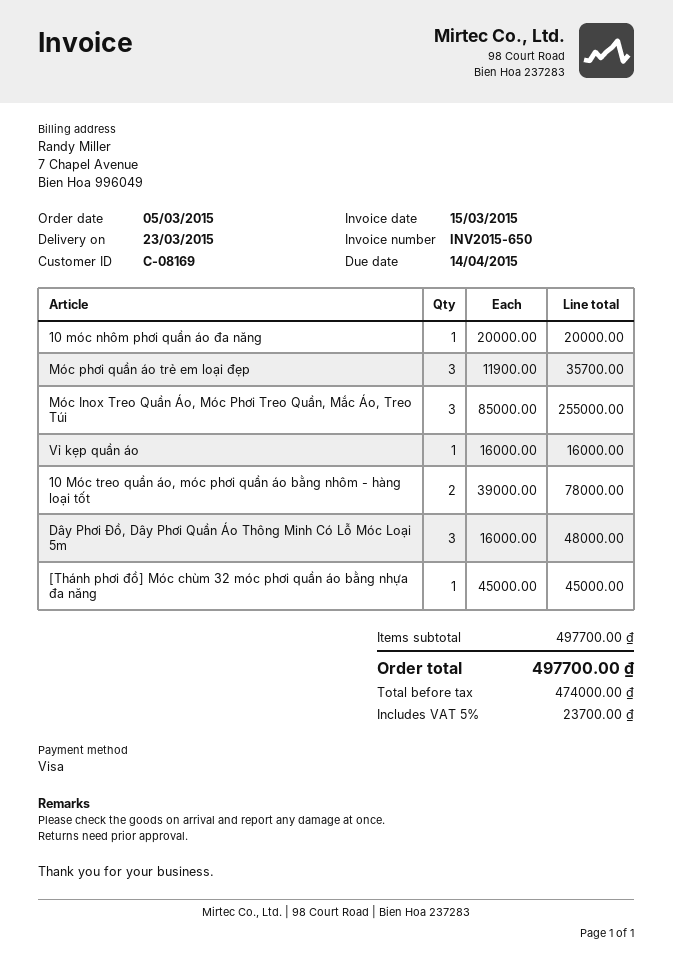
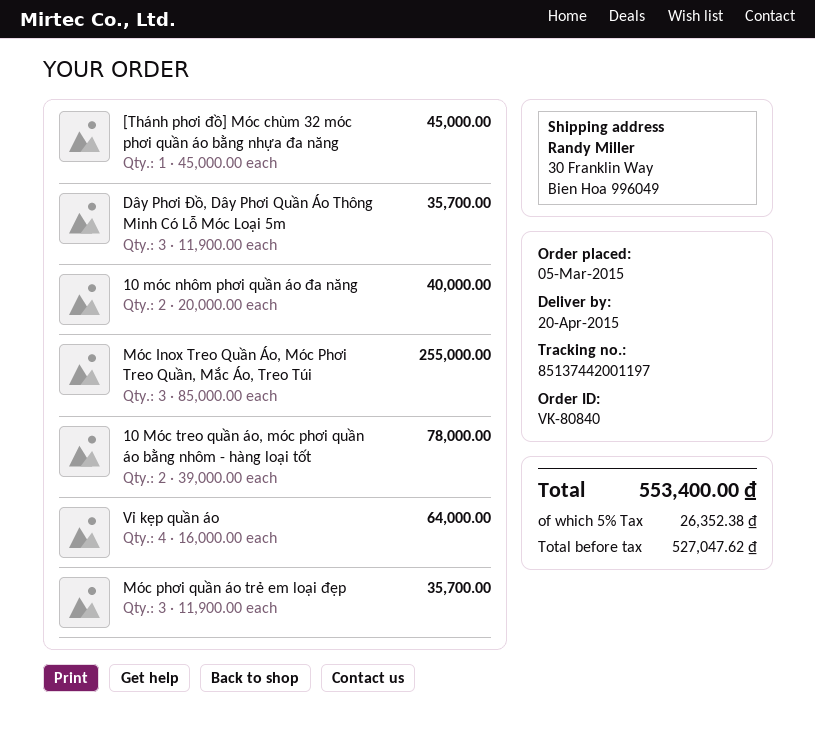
delivery date: 2015-03-23 -> 2015-04-20
10 móc nhôm phơi quần áo đa năng: 1 x 20000.00 = 20000.00 -> 2 x 20000.00 = 40000.00
Vỉ kẹp quần áo: 1 x 16000.00 = 16000.00 -> 4 x 16000.00 = 64000.00
Dây Phơi Đồ, Dây Phơi Quần Áo Thông Minh Có Lỗ Móc Loại 5m: 3 x 16000.00 = 48000.00 -> 3 x 11900.00 = 35700.00
net: 474000.00 -> 527047.62
tax: 5% = 23700.00 -> 5% = 26352.38
total: 497700.00 -> 553400.00

